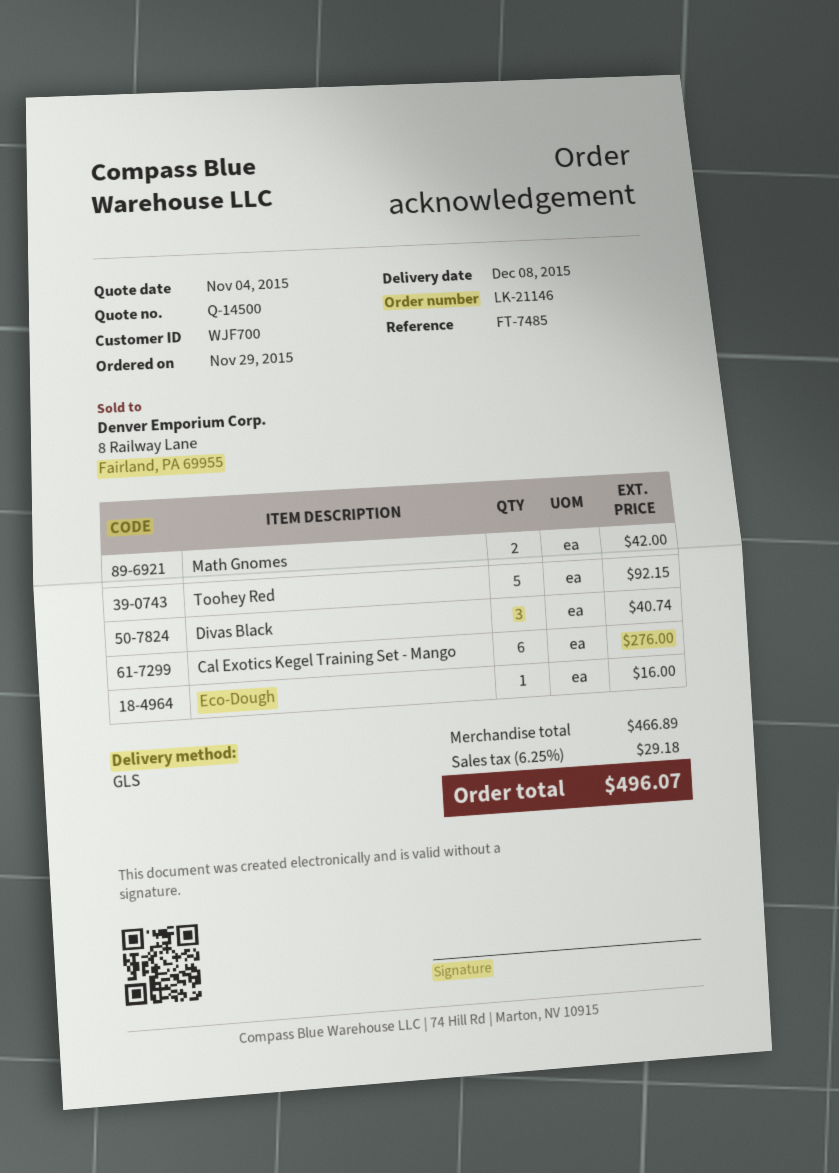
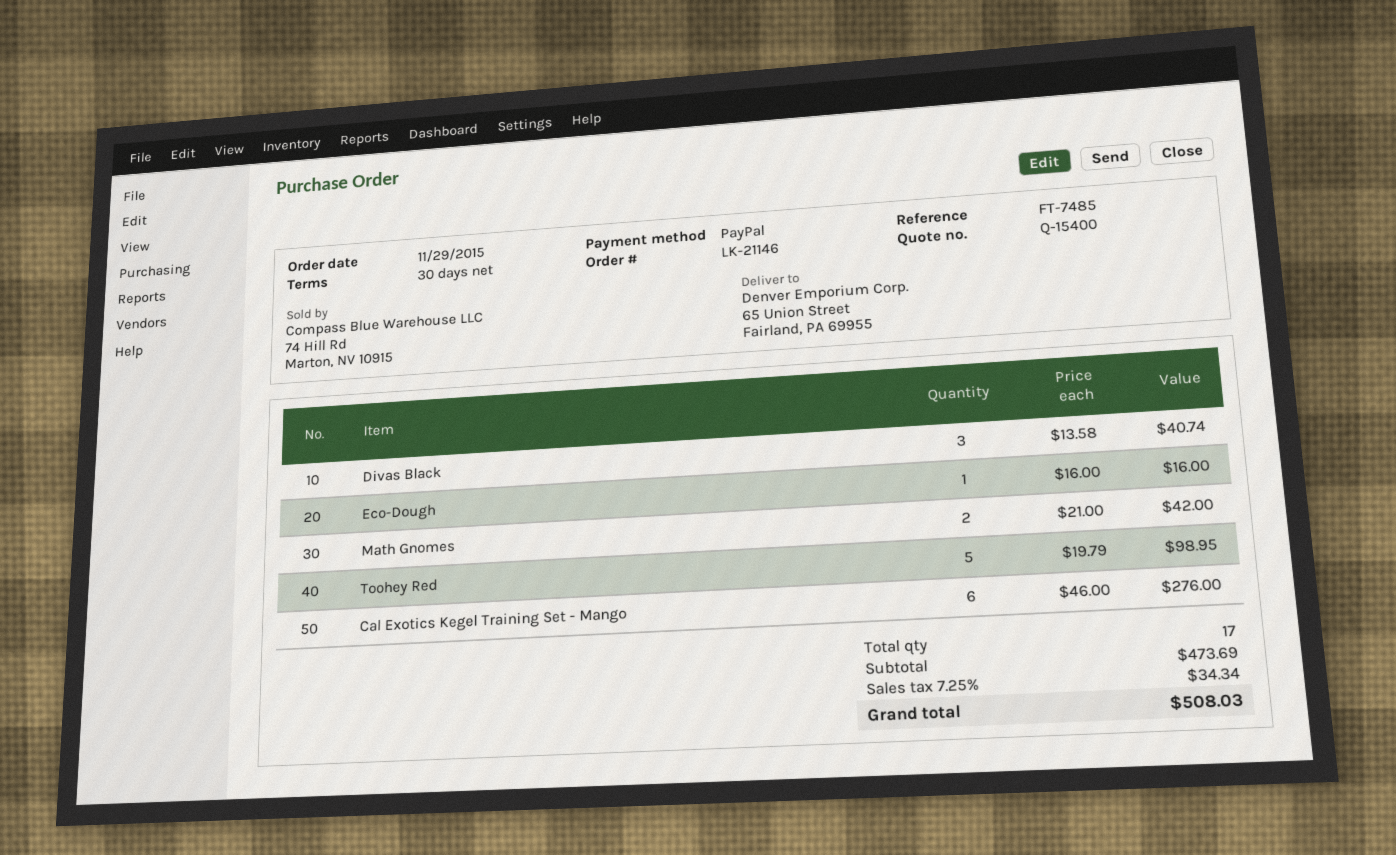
quote number: Q-14500 -> Q-15400
Toohey Red: 5 for 92.15 -> 5 for 98.95
subtotal: 466.89 -> 473.69
tax: 6.25% = 29.18 -> 7.25% = 34.34
total: 496.07 -> 508.03

